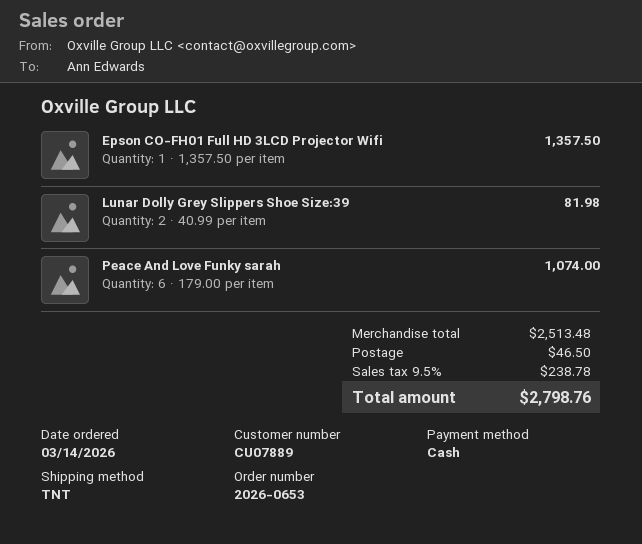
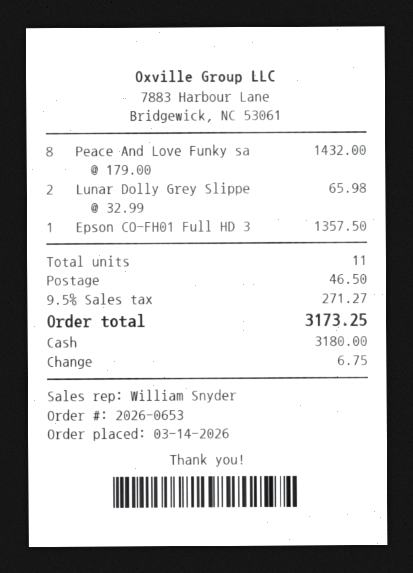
Lunar Dolly Grey Slippers Shoe Size:39: 2 x 40.99 = 81.98 -> 2 x 32.99 = 65.98
Peace And Love Funky sarah: 6 x 179.00 = 1074.00 -> 8 x 179.00 = 1432.00
tax: 9.5% = 238.78 -> 9.5% = 271.27
total: 2798.76 -> 3173.25

